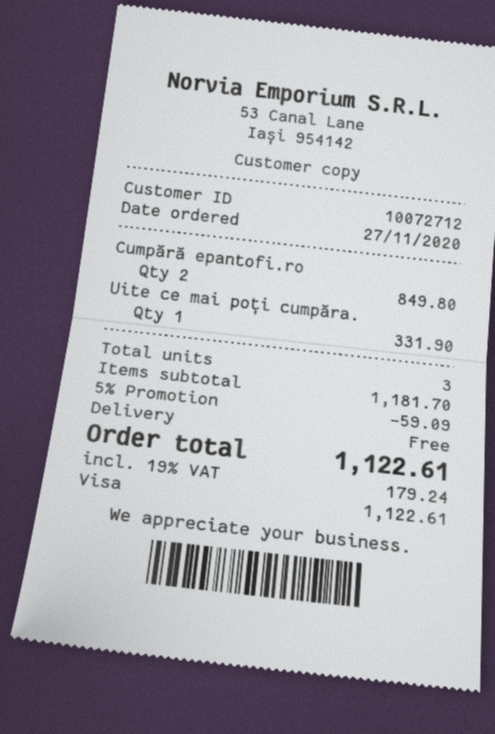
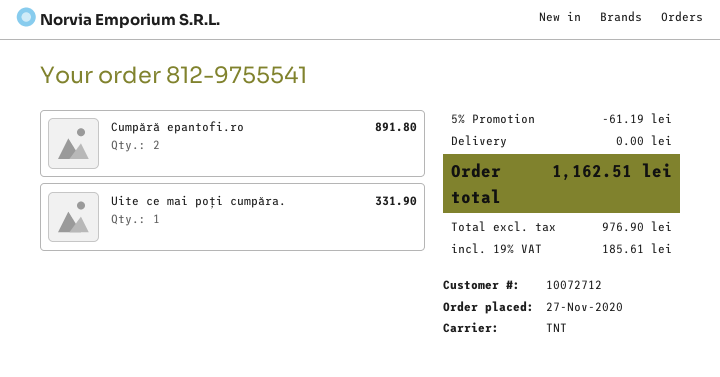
Cumpără epantofi.ro: 2 for 849.80 -> 2 for 891.80
discount: 5% = 59.09 -> 5% = 61.19
tax: 19% = 179.24 -> 19% = 185.61
total: 1122.61 -> 1162.51

